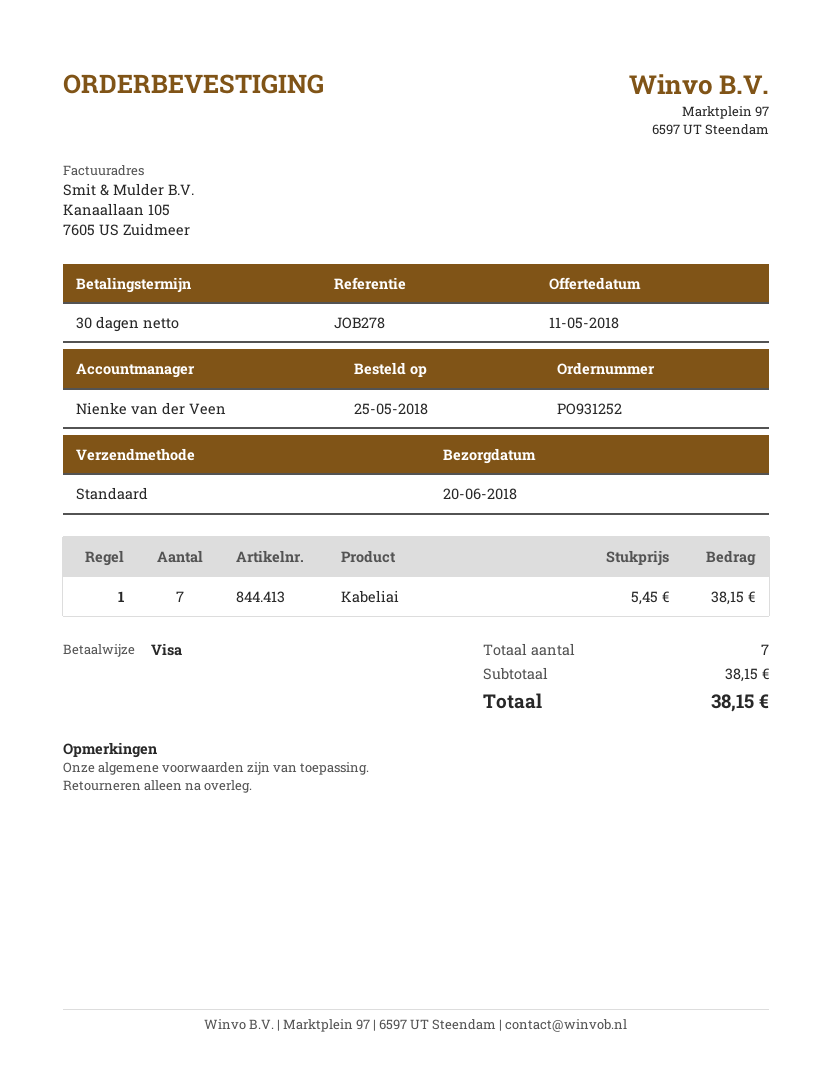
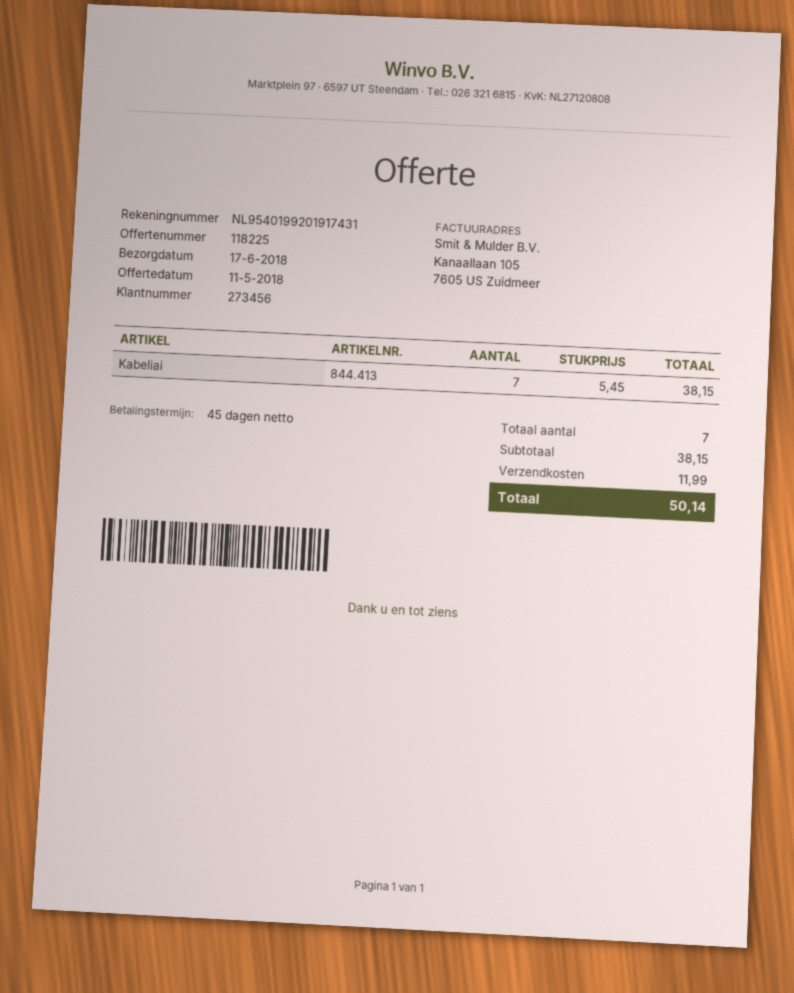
delivery date: 2018-06-20 -> 2018-06-17
payment terms: 30 days -> 45 days
shipping: none -> 11.99
total: 38.15 -> 50.14

